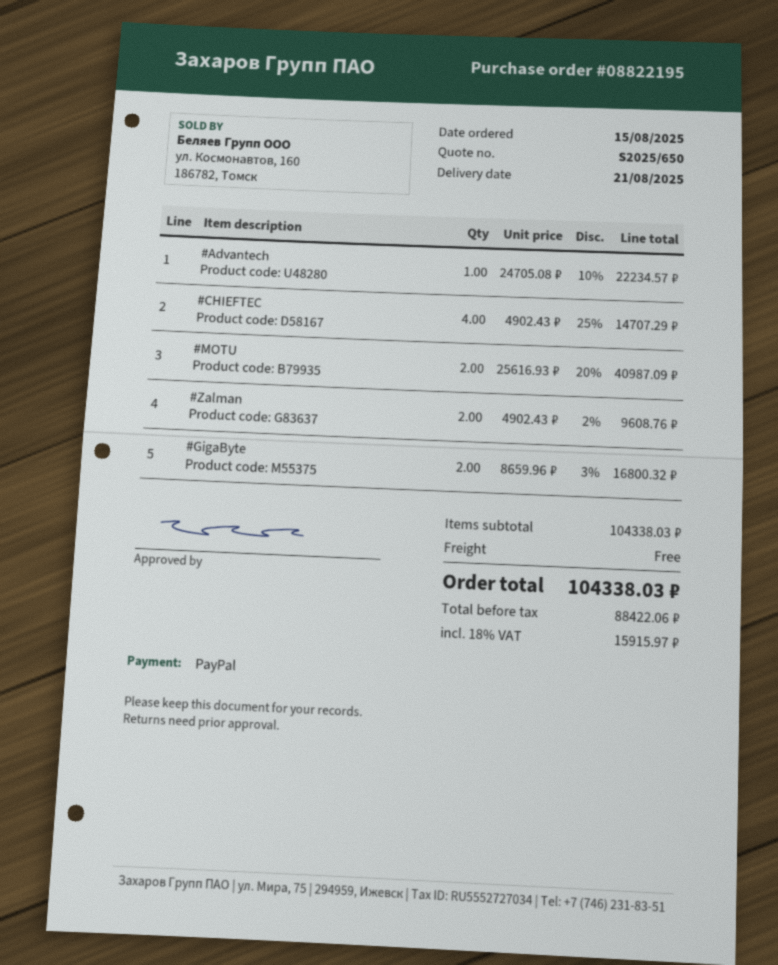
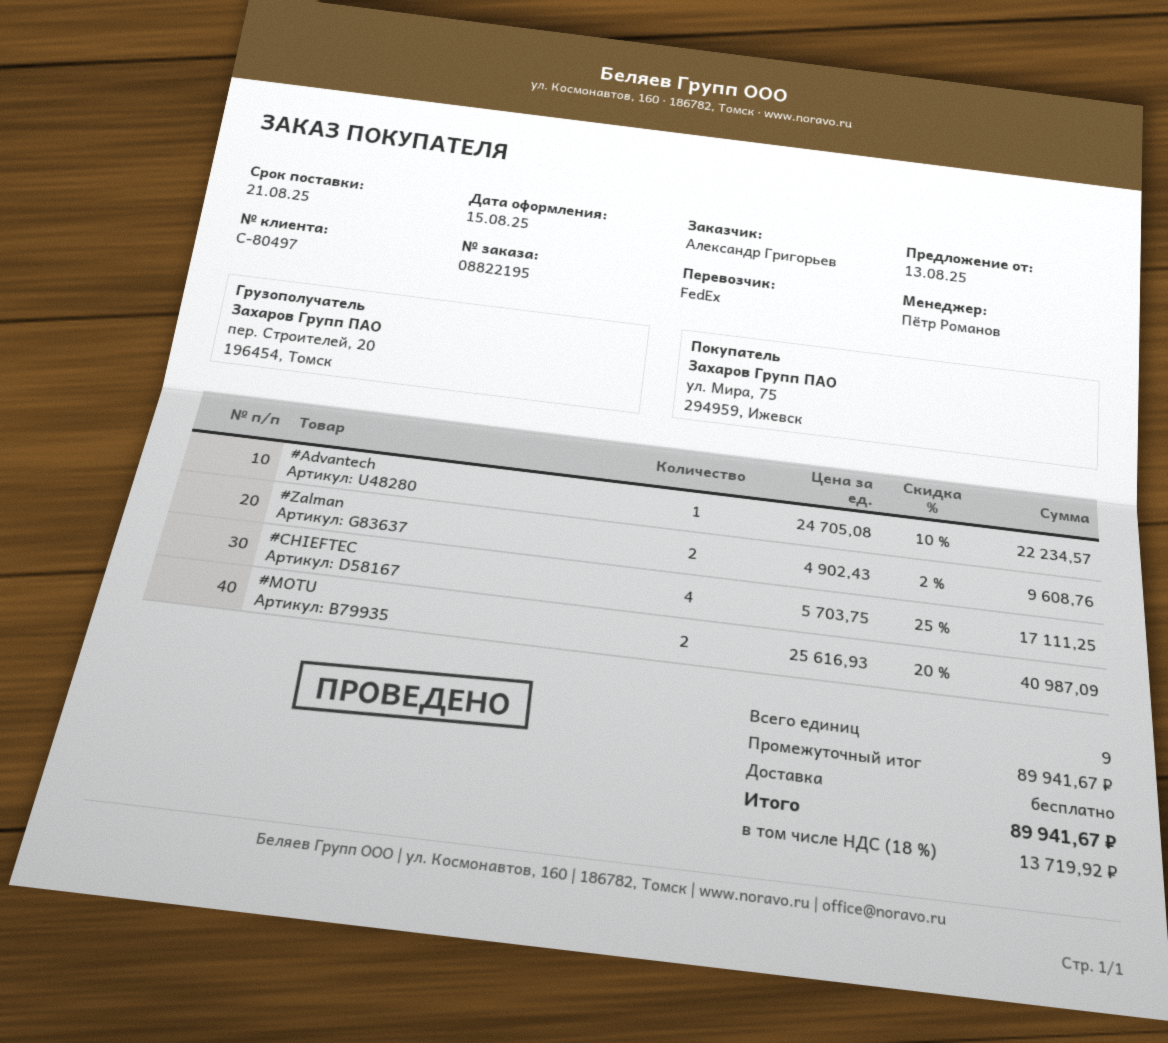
#CHIEFTEC: 4 x 4902.43 - 25% = 14707.29 -> 4 x 5703.75 - 25% = 17111.25
#GigaByte: 2 x 8659.96 - 3% = 16800.32 -> none
subtotal: 104338.03 -> 89941.67
tax: 18% = 15915.97 -> 18% = 13719.92
total: 104338.03 -> 89941.67

